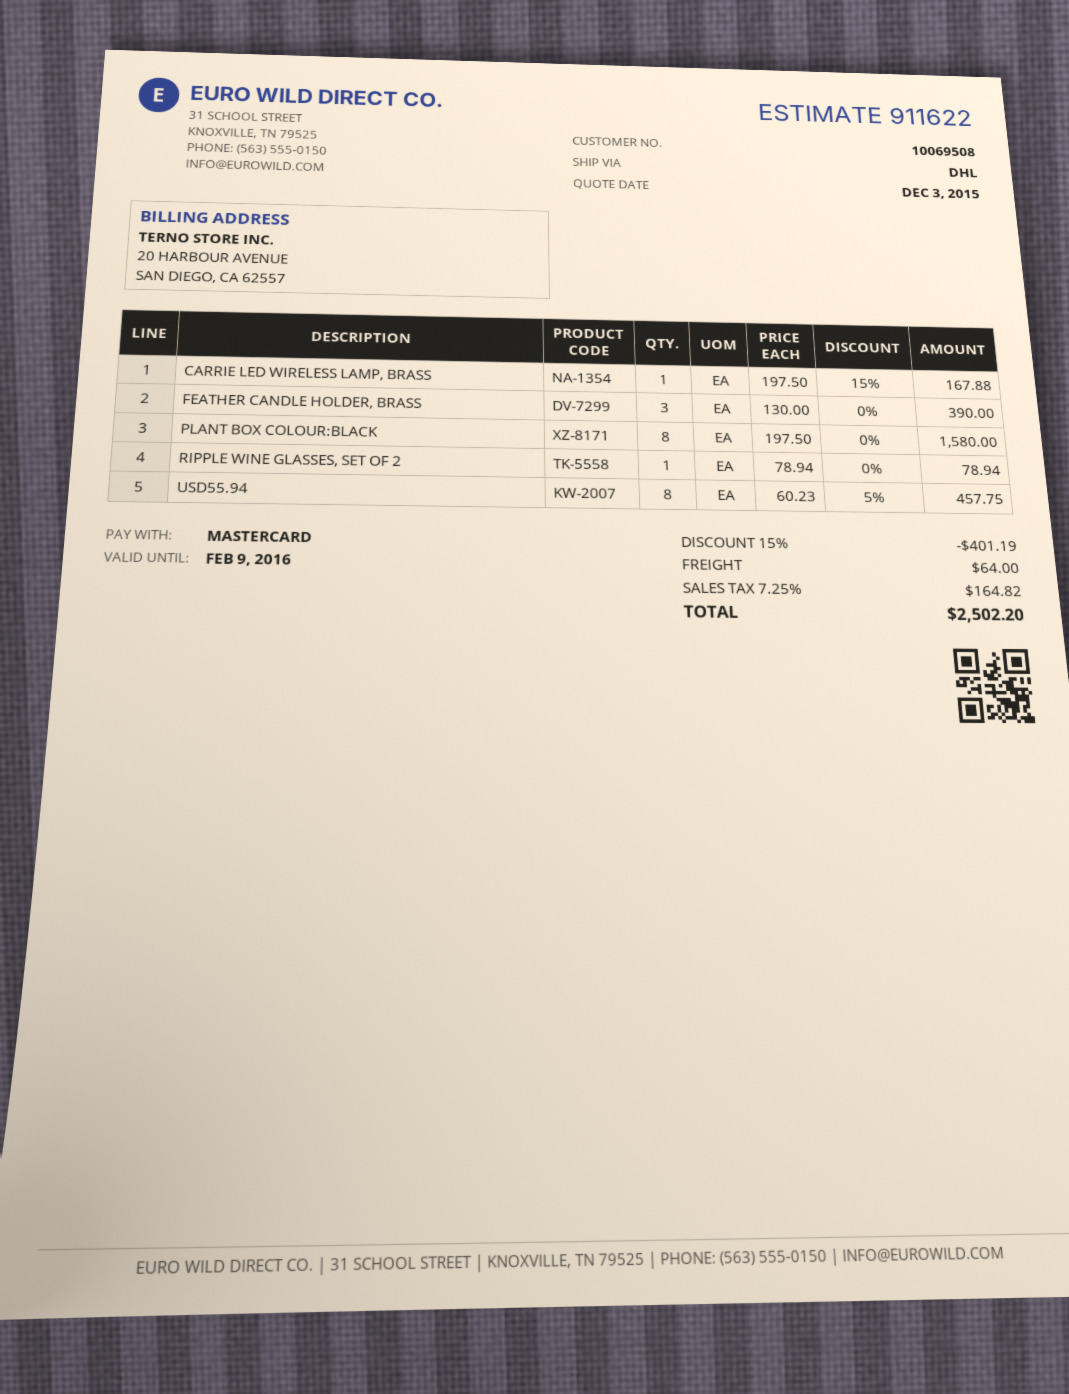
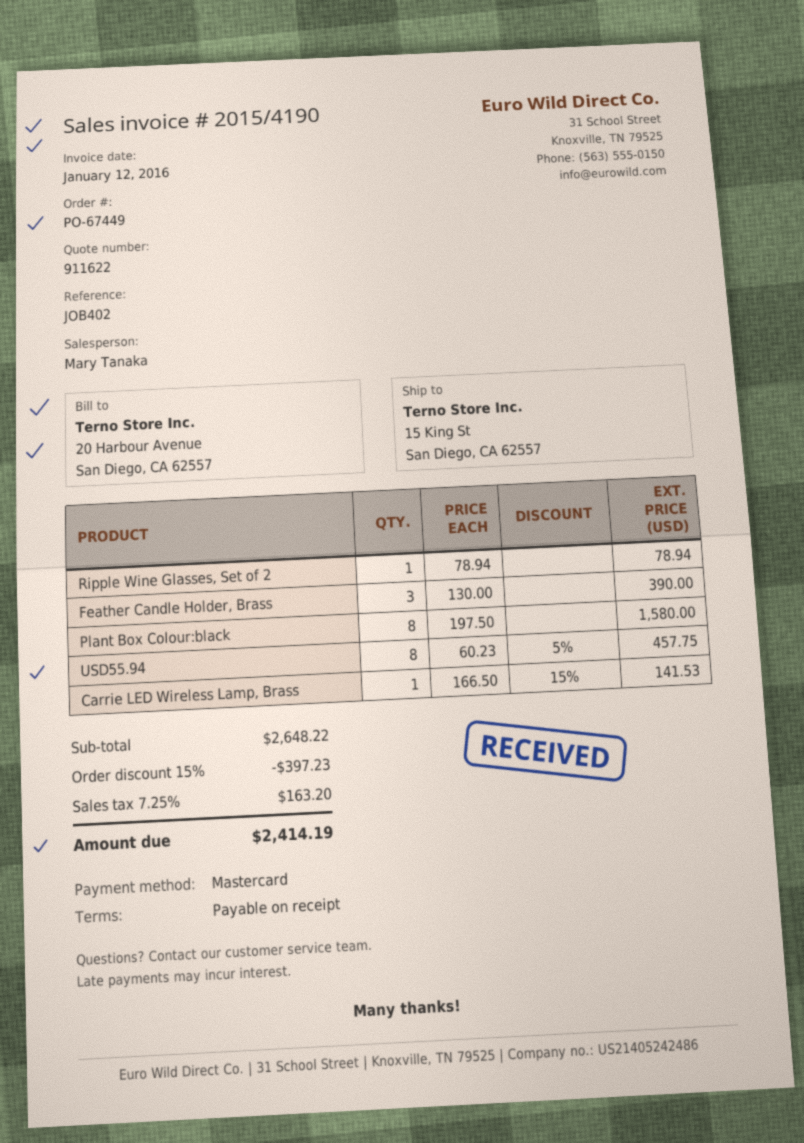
CARRIE LED WIRELESS LAMP, BRASS: 1 x 197.50 - 15% = 167.88 -> 1 x 166.50 - 15% = 141.53
discount: 15% = 401.19 -> 15% = 397.23
shipping: 64.00 -> none
tax: 7.25% = 164.82 -> 7.25% = 163.20
total: 2502.20 -> 2414.19

